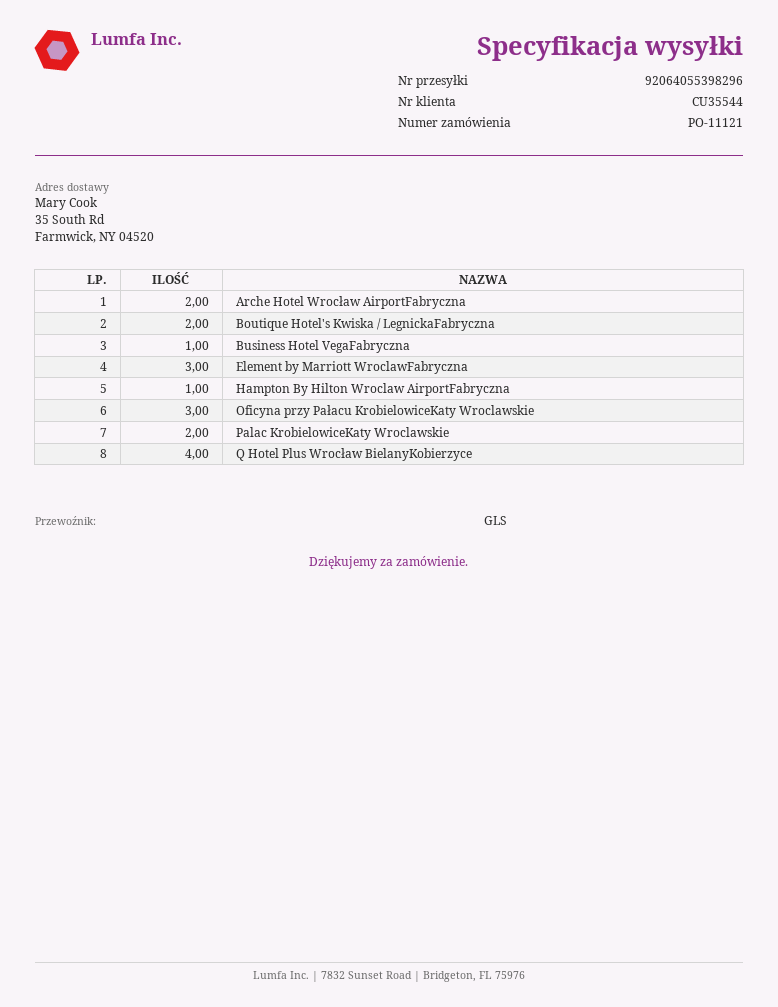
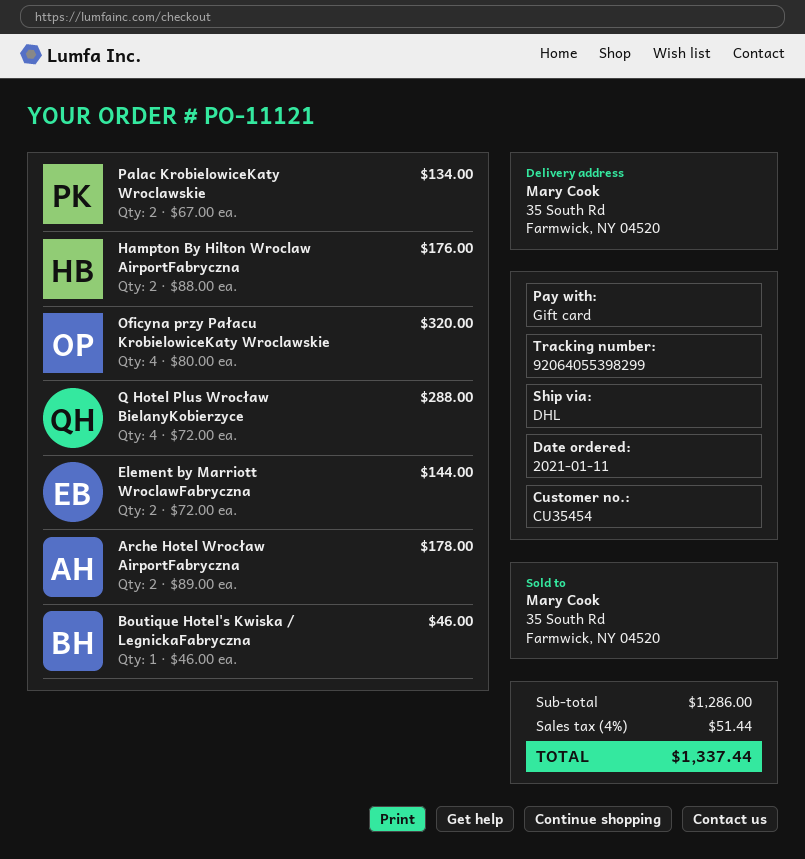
customer number: CU35544 -> CU35454
shipping method: GLS -> DHL
tracking number: 92064055398296 -> 92064055398299
Boutique Hotel's Kwiska / LegnickaFabryczna: 2 -> 1
Business Hotel VegaFabryczna: 1 -> none
Element by Marriott WroclawFabryczna: 3 -> 2
Hampton By Hilton Wroclaw AirportFabryczna: 1 -> 2
Oficyna przy Pałacu KrobielowiceKaty Wroclawskie: 3 -> 4

